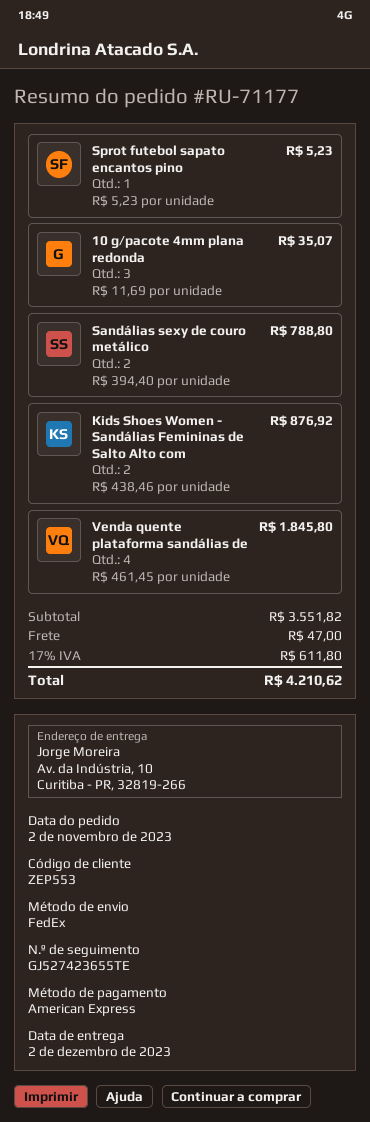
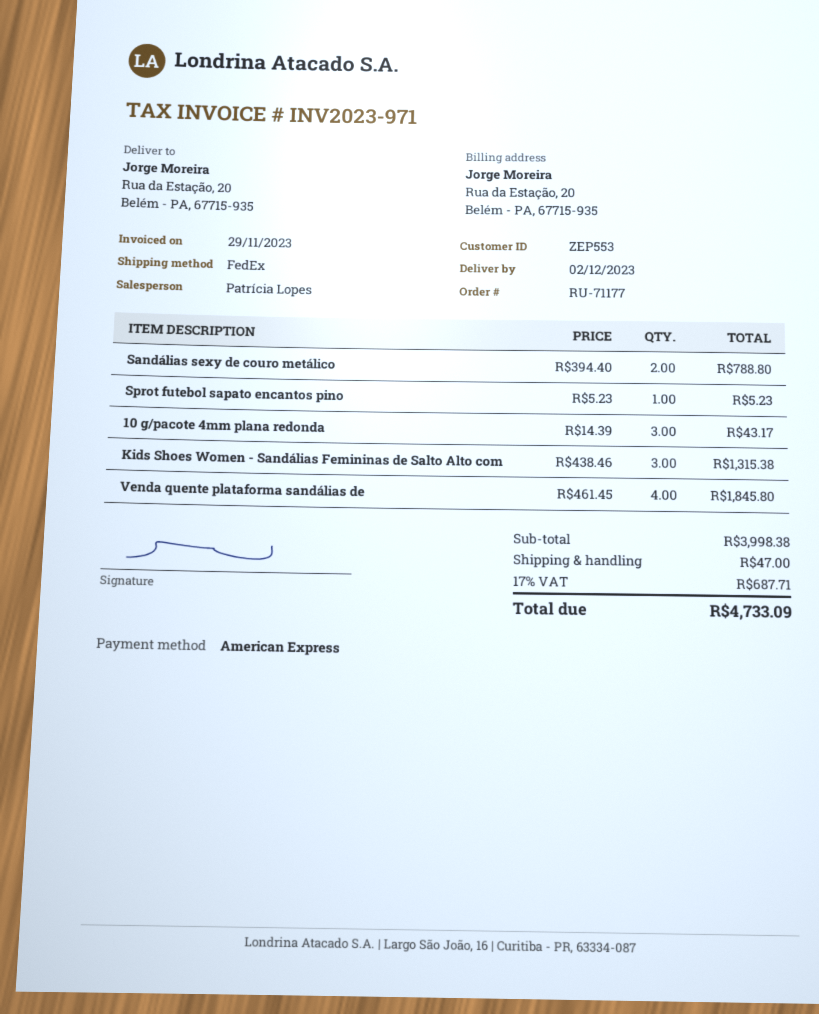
ship to: Av. da Indústria, 10, Curitiba - PR, 32819-266 -> Rua da Estação, 20, Belém - PA, 67715-935
10 g/pacote 4mm plana redonda: 3 x 11.69 = 35.07 -> 3 x 14.39 = 43.17
Kids Shoes Women - Sandálias Femininas de Salto Alto com: 2 x 438.46 = 876.92 -> 3 x 438.46 = 1315.38
subtotal: 3551.82 -> 3998.38
tax: 17% = 611.80 -> 17% = 687.71
total: 4210.62 -> 4733.09

